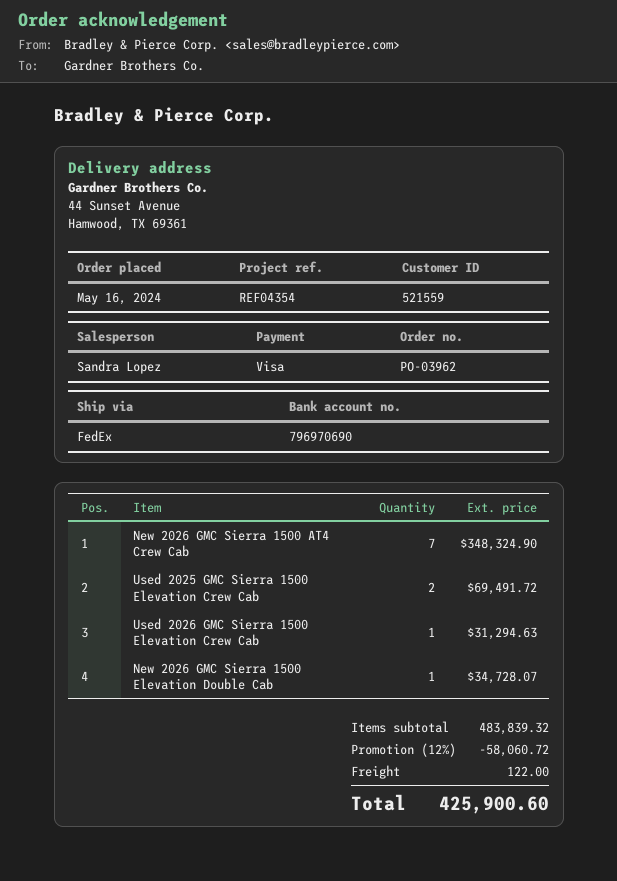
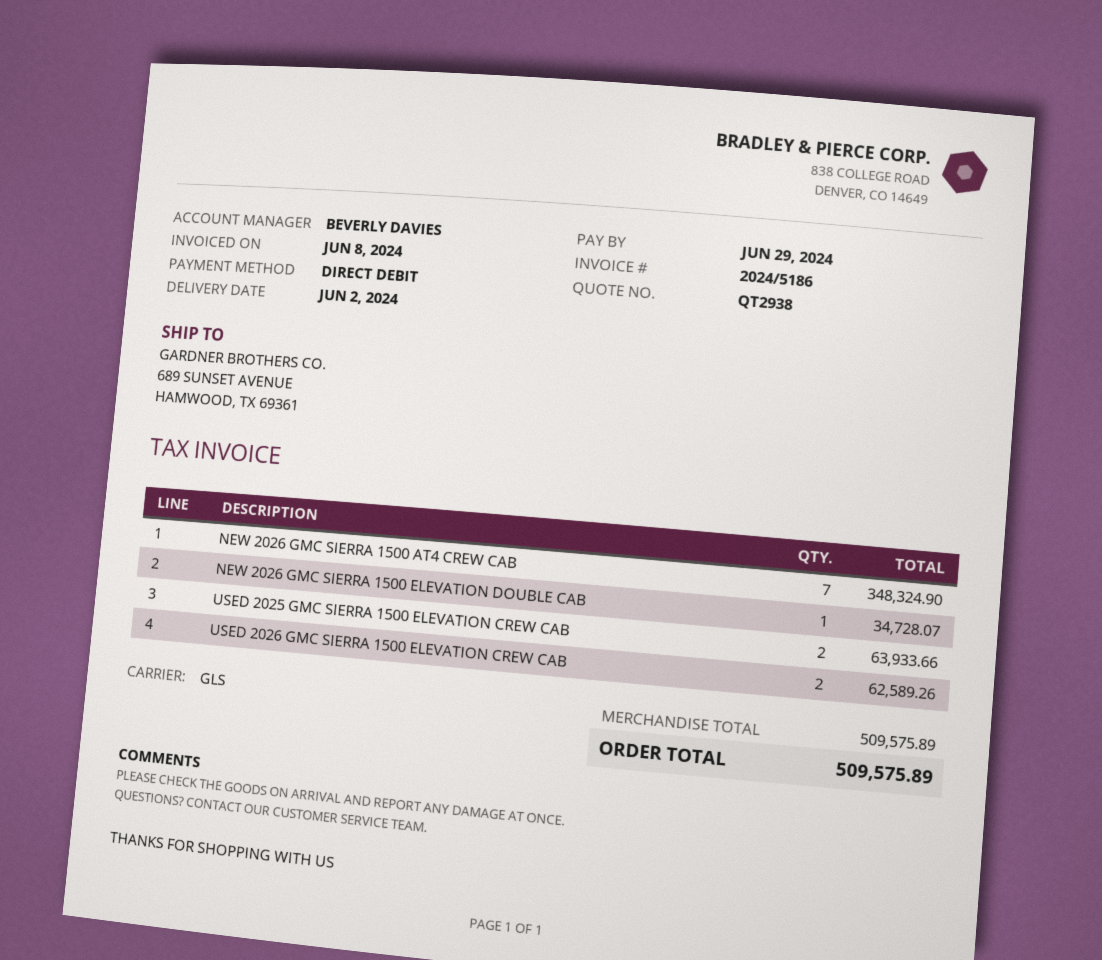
sales rep: Sandra Lopez -> BEVERLY DAVIES
payment method: Visa -> direct debit
shipping method: FedEx -> GLS
ship to: 44 Sunset Avenue, Hamwood, TX 69361 -> 689 SUNSET AVENUE, HAMWOOD, TX 69361
Used 2025 GMC Sierra 1500 Elevation Crew Cab: 2 for 69491.72 -> 2 for 63933.66
Used 2026 GMC Sierra 1500 Elevation Crew Cab: 1 for 31294.63 -> 2 for 62589.26
subtotal: 483839.32 -> 509575.89
discount: 12% = 58060.72 -> none
shipping: 122.00 -> none
total: 425900.60 -> 509575.89

